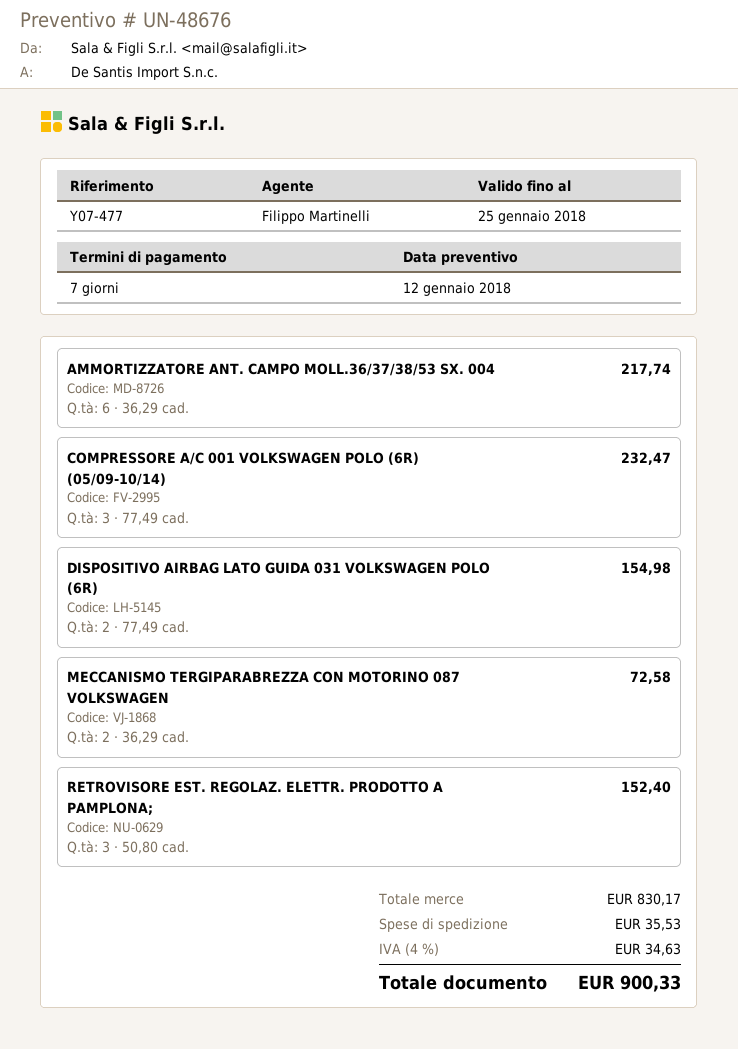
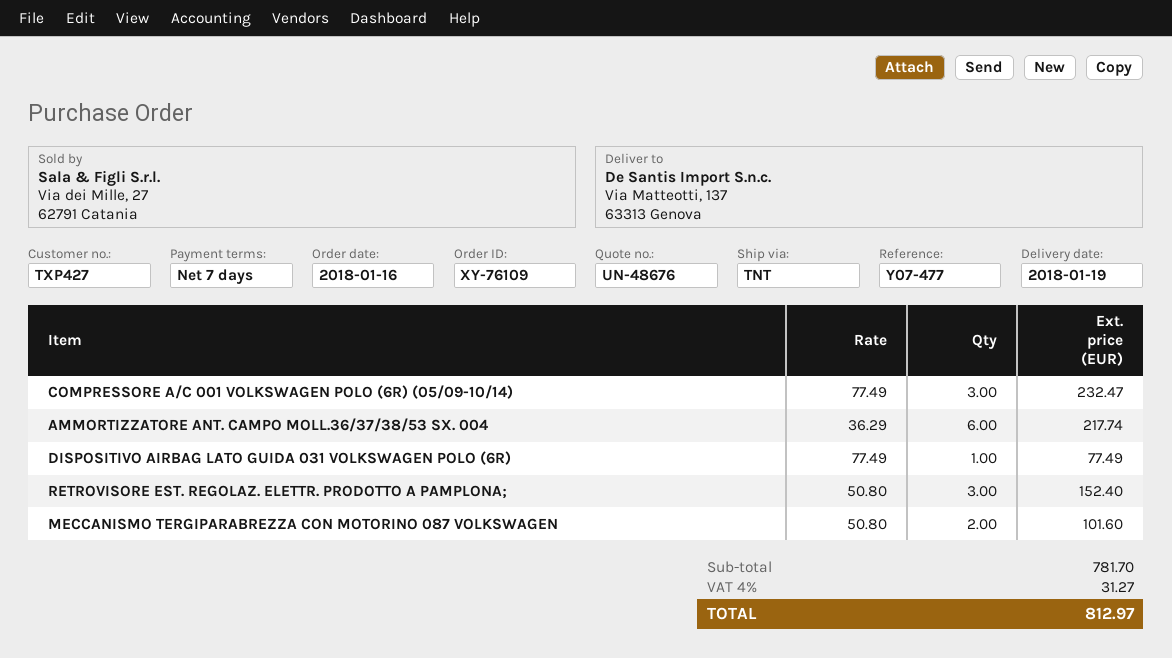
DISPOSITIVO AIRBAG LATO GUIDA 031 VOLKSWAGEN POLO (6R): 2 x 77.49 = 154.98 -> 1 x 77.49 = 77.49
MECCANISMO TERGIPARABREZZA CON MOTORINO 087 VOLKSWAGEN: 2 x 36.29 = 72.58 -> 2 x 50.80 = 101.60
subtotal: 830.17 -> 781.70
shipping: 35.53 -> none
tax: 4% = 34.63 -> 4% = 31.27
total: 900.33 -> 812.97

